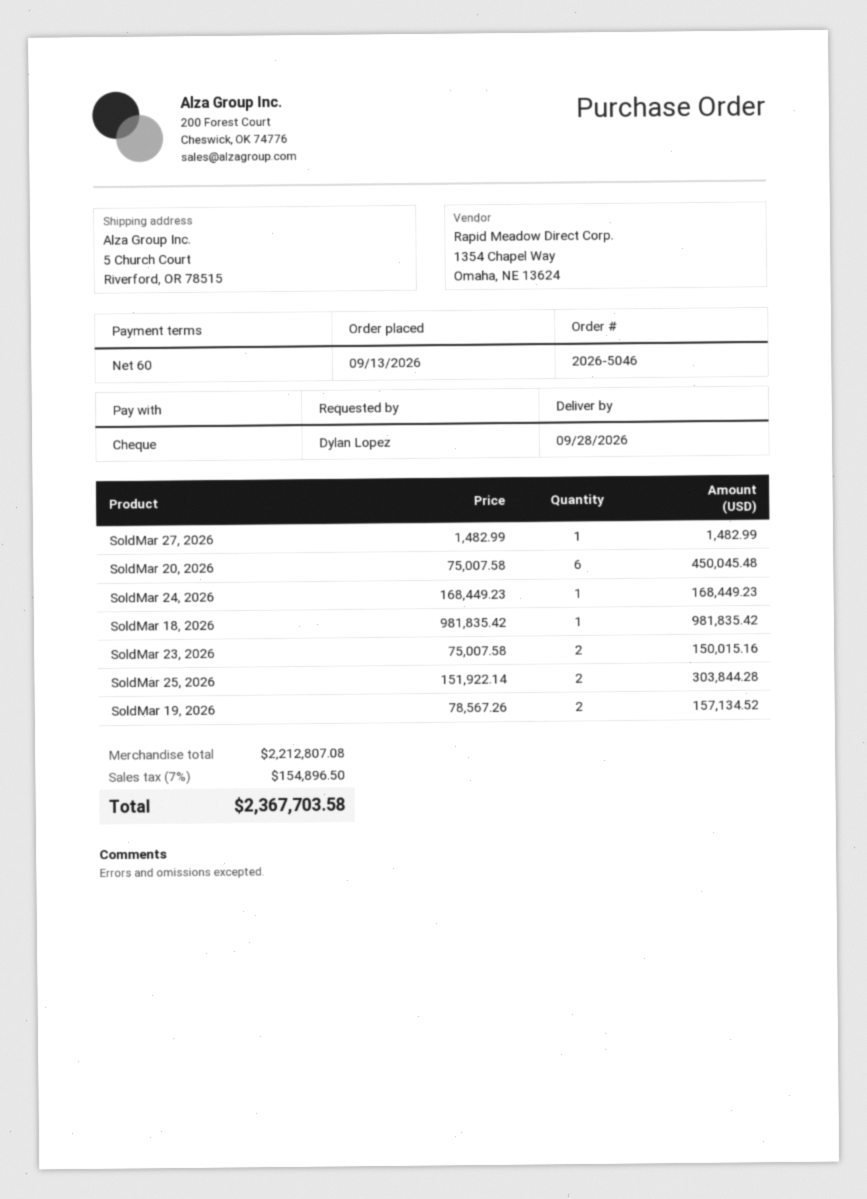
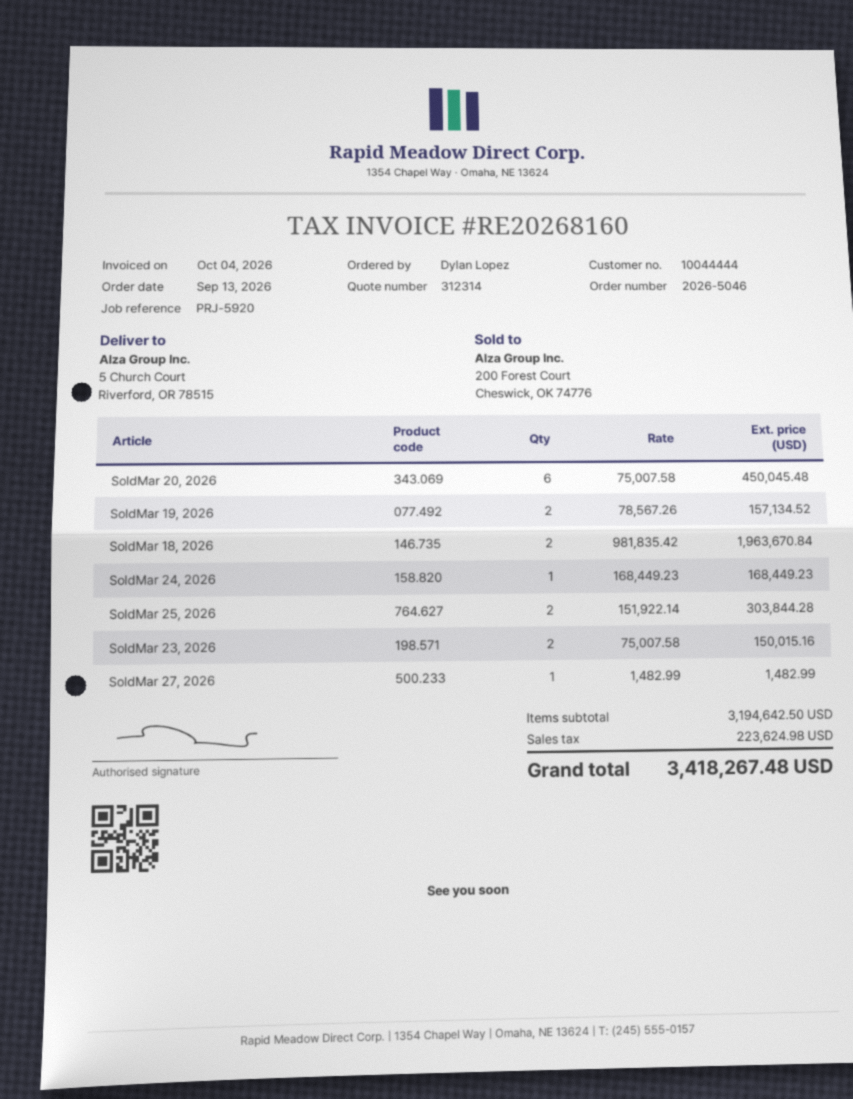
SoldMar 18, 2026: 1 x 981835.42 = 981835.42 -> 2 x 981835.42 = 1963670.84
subtotal: 2212807.08 -> 3194642.50
tax: 154896.50 -> 223624.98
total: 2367703.58 -> 3418267.48

